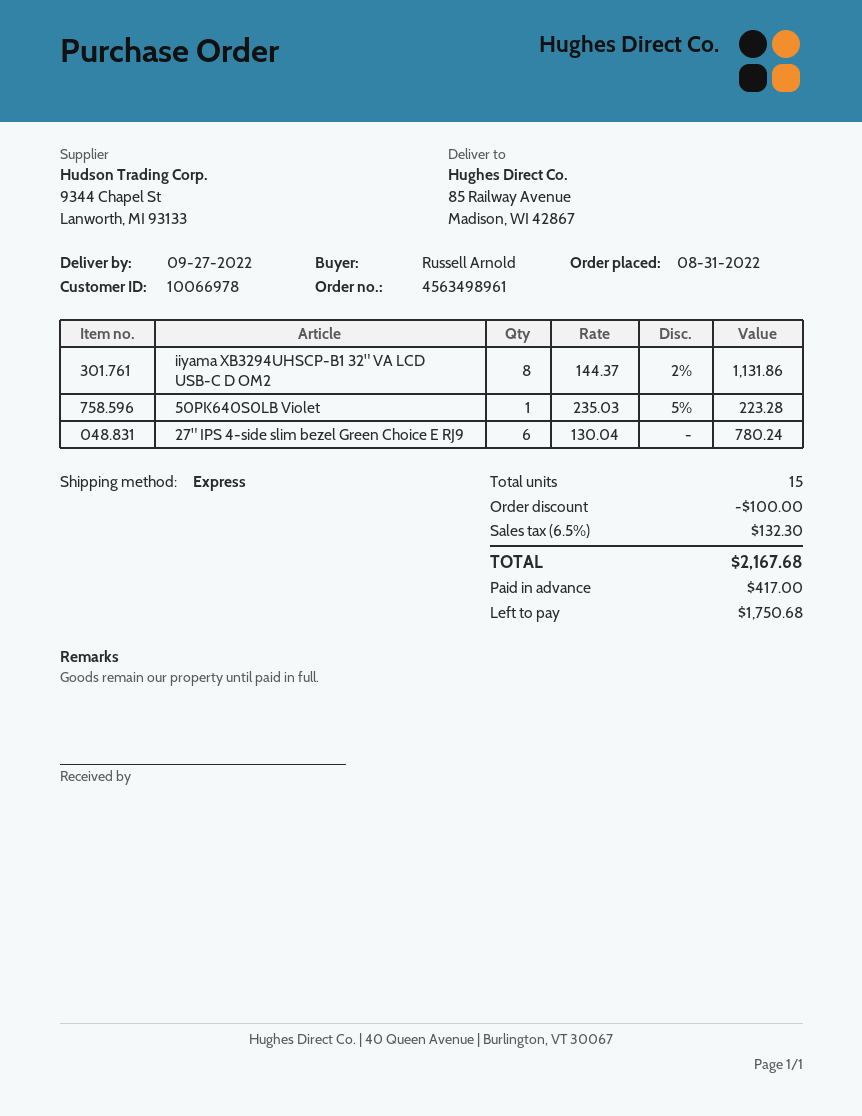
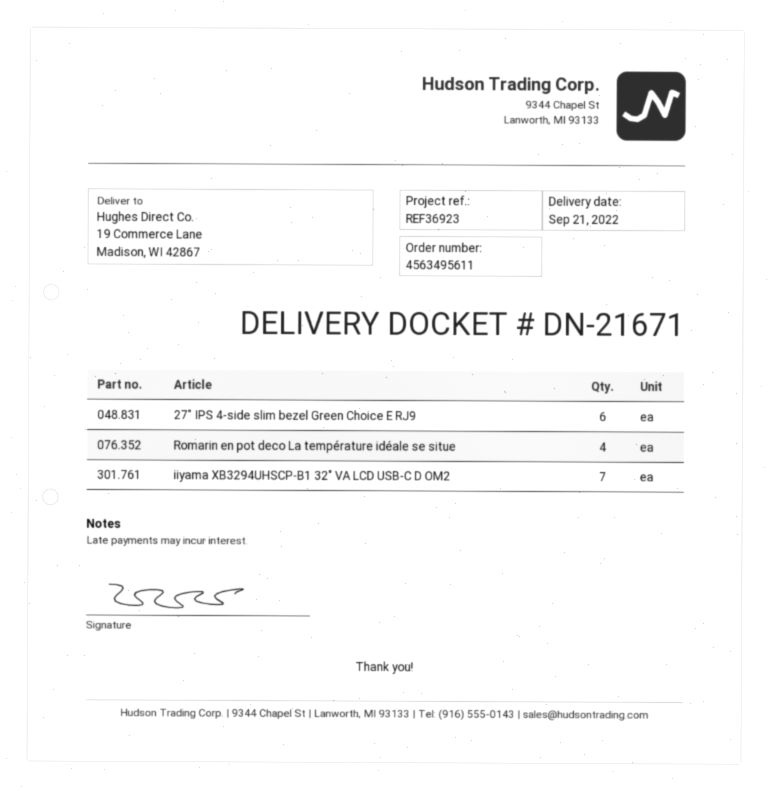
order number: 4563498961 -> 4563495611
delivery date: 2022-09-27 -> 2022-09-21
ship to: 85 Railway Avenue, Madison, WI 42867 -> 19 Commerce Lane, Madison, WI 42867
iiyama XB3294UHSCP-B1 32" VA LCD USB-C D OM2: 8 -> 7
50PK640S0LB Violet: 1 -> none
Romarin en pot deco La température idéale se situe: none -> 4

